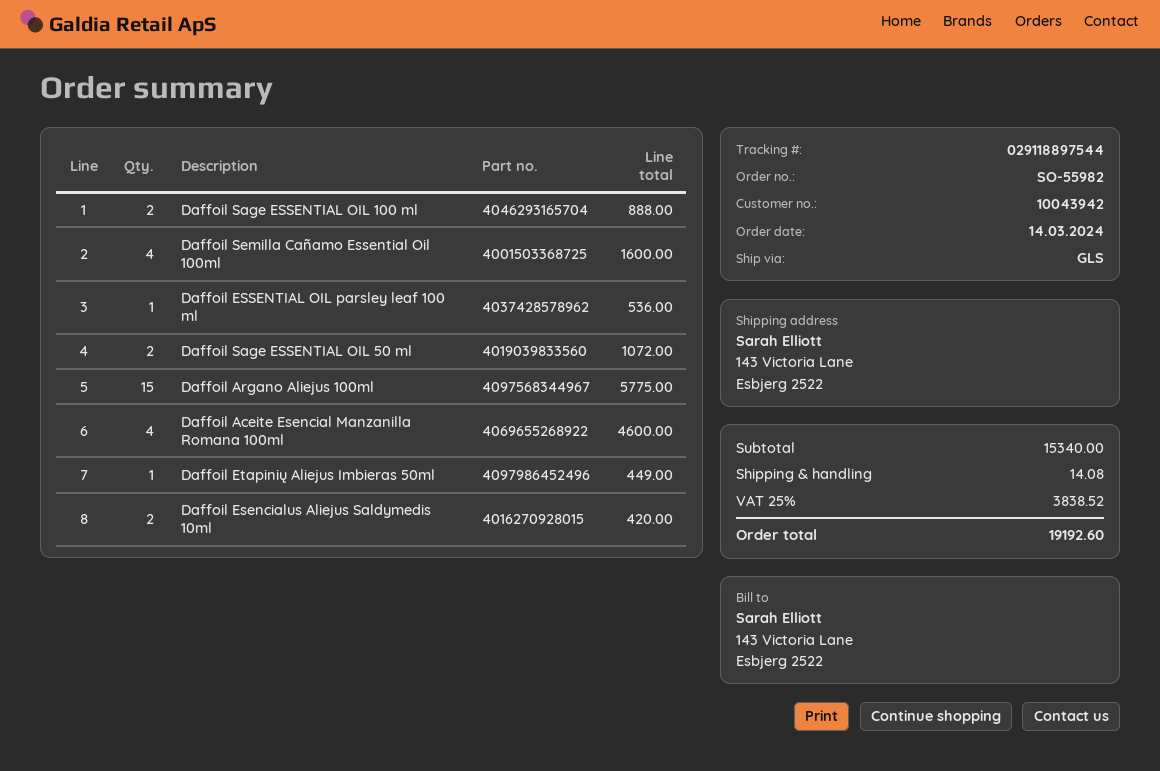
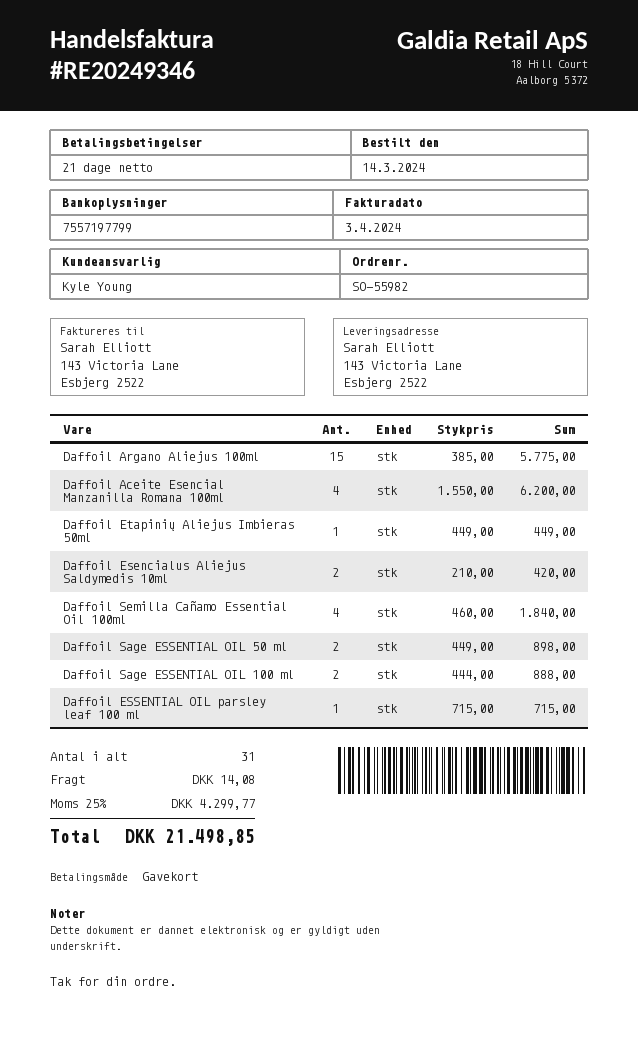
Daffoil Semilla Cañamo Essential Oil 100ml: 4 for 1600.00 -> 4 for 1840.00
Daffoil ESSENTIAL OIL parsley leaf 100 ml: 1 for 536.00 -> 1 for 715.00
Daffoil Sage ESSENTIAL OIL 50 ml: 2 for 1072.00 -> 2 for 898.00
Daffoil Aceite Esencial Manzanilla Romana 100ml: 4 for 4600.00 -> 4 for 6200.00
tax: 25% = 3838.52 -> 25% = 4299.77
total: 19192.60 -> 21498.85

